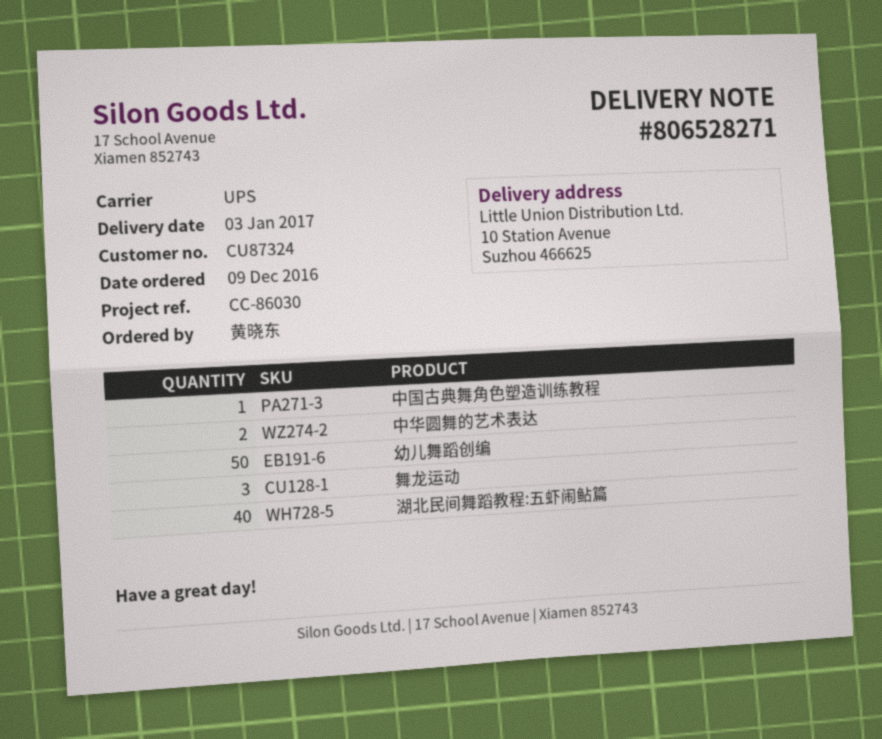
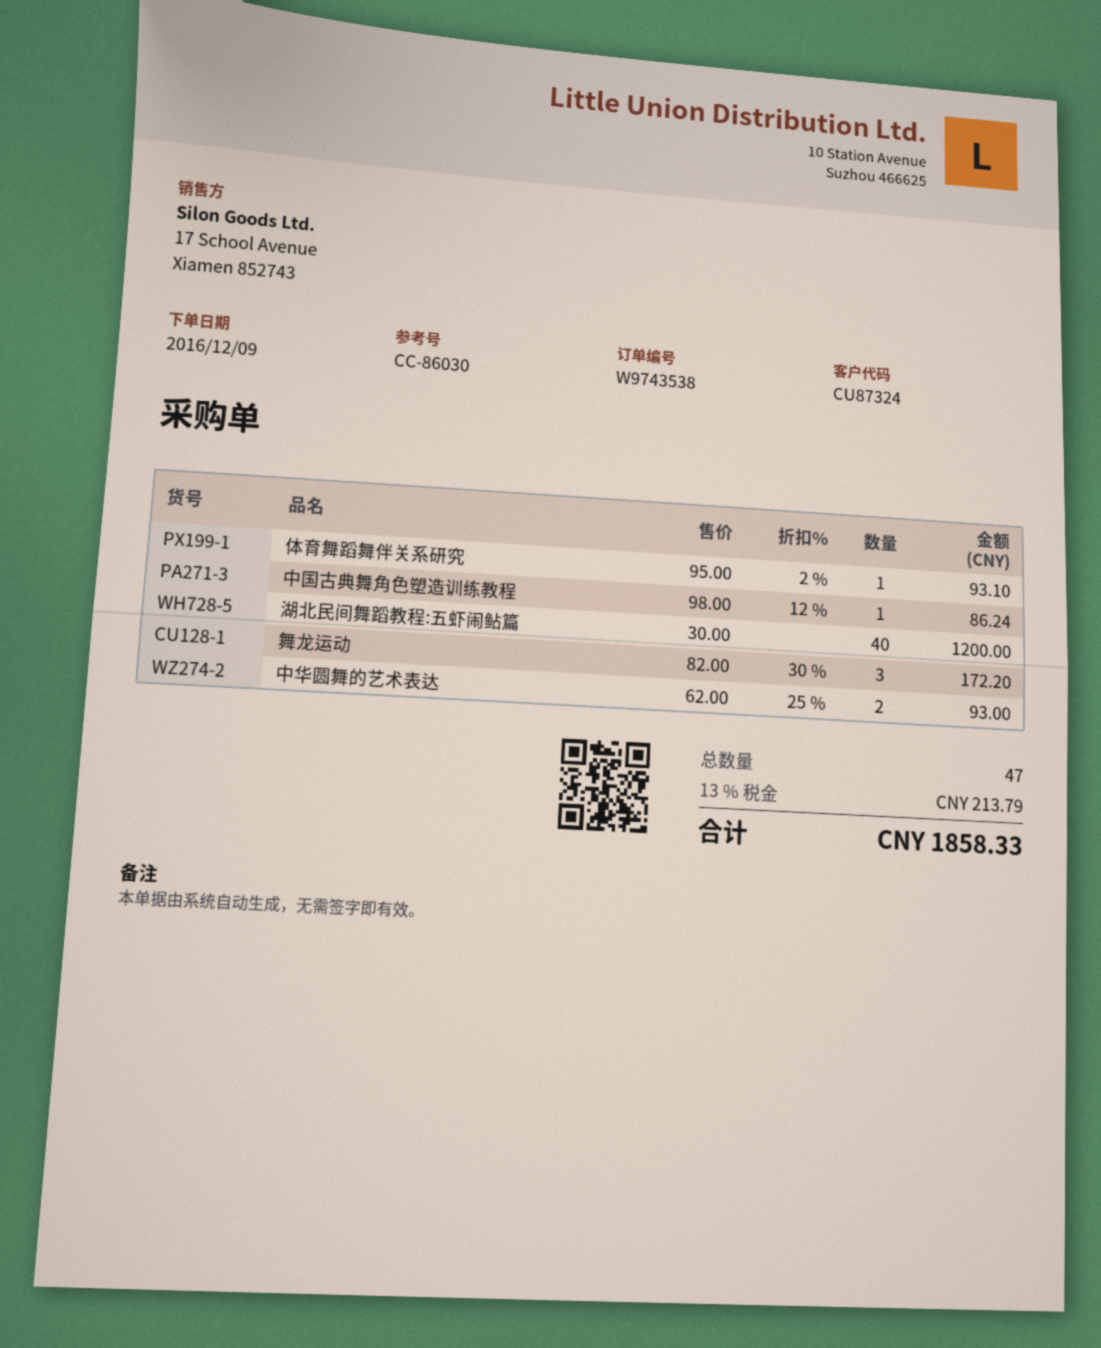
幼儿舞蹈创编: 50 -> none
体育舞蹈舞伴关系研究: none -> 1

